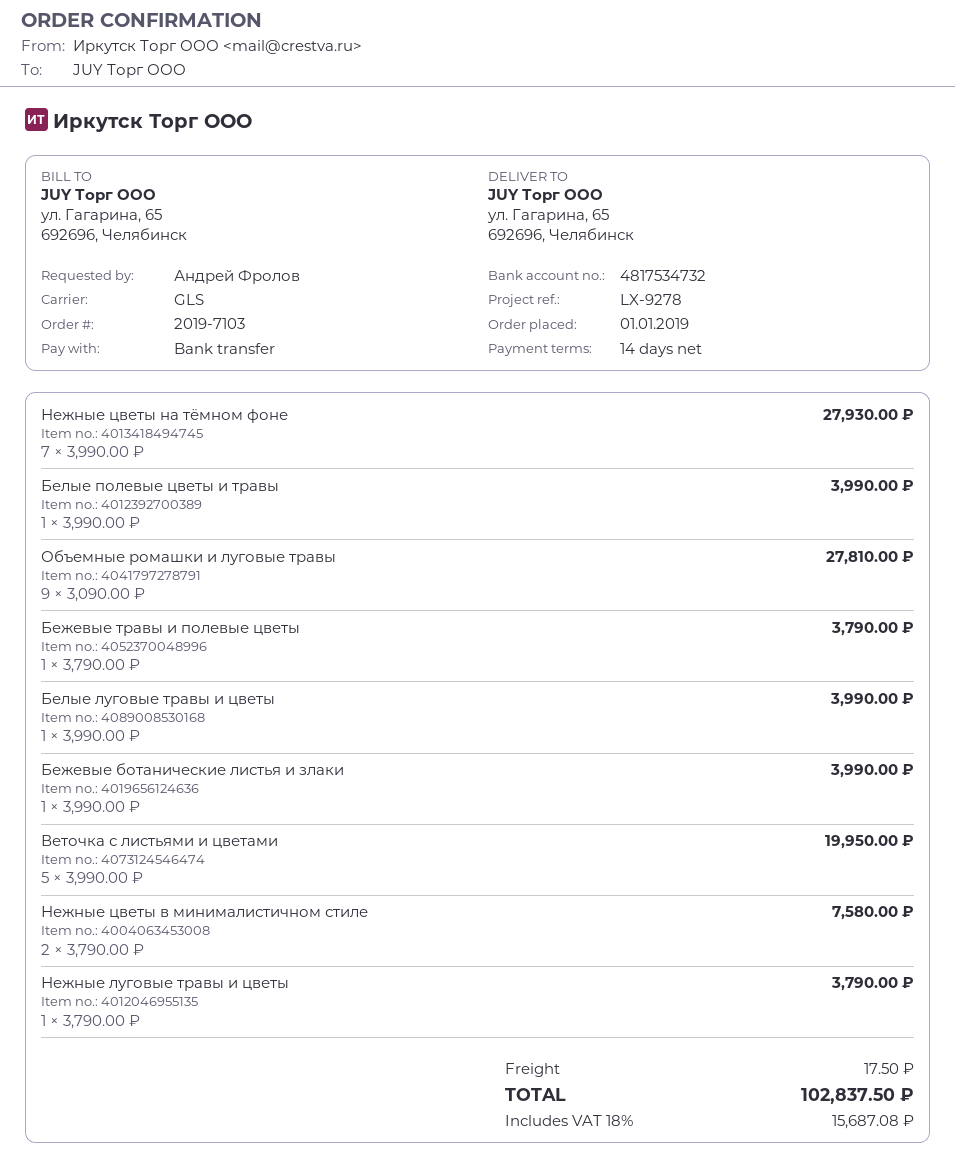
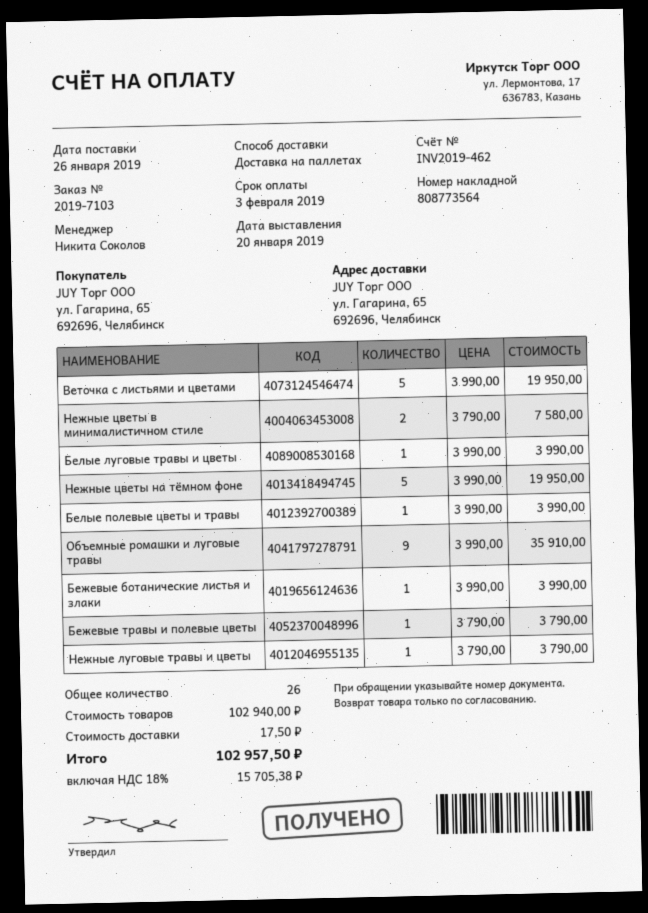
shipping method: GLS -> pallet freight
Нежные цветы на тёмном фоне: 7 x 3990.00 = 27930.00 -> 5 x 3990.00 = 19950.00
Объемные ромашки и луговые травы: 9 x 3090.00 = 27810.00 -> 9 x 3990.00 = 35910.00
tax: 18% = 15687.08 -> 18% = 15705.38
total: 102837.50 -> 102957.50

